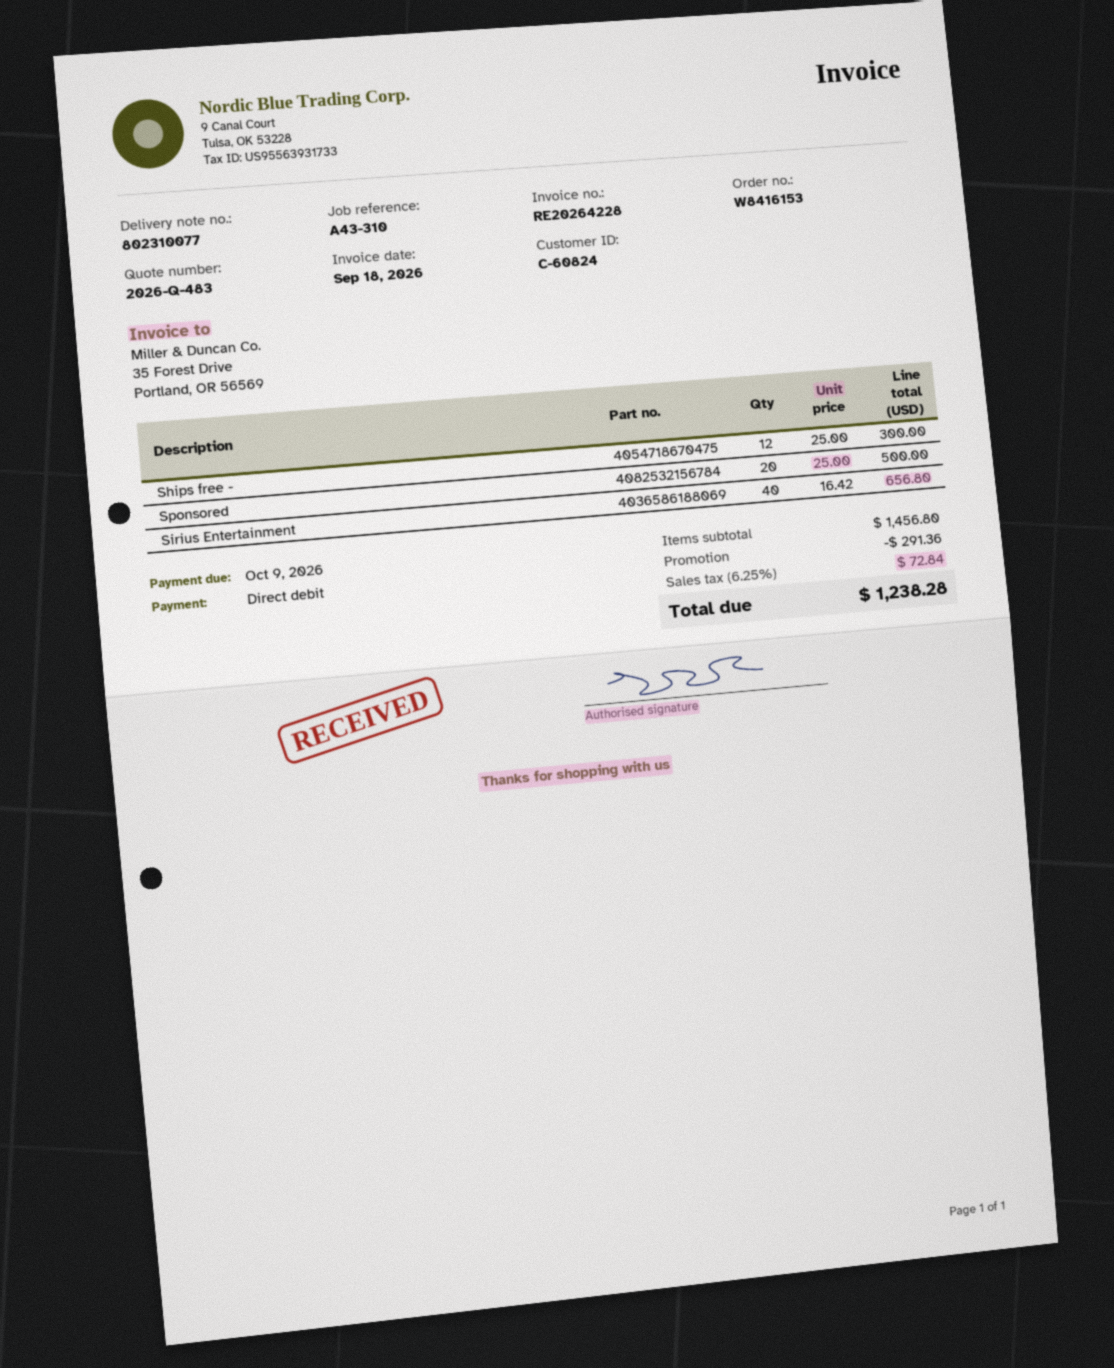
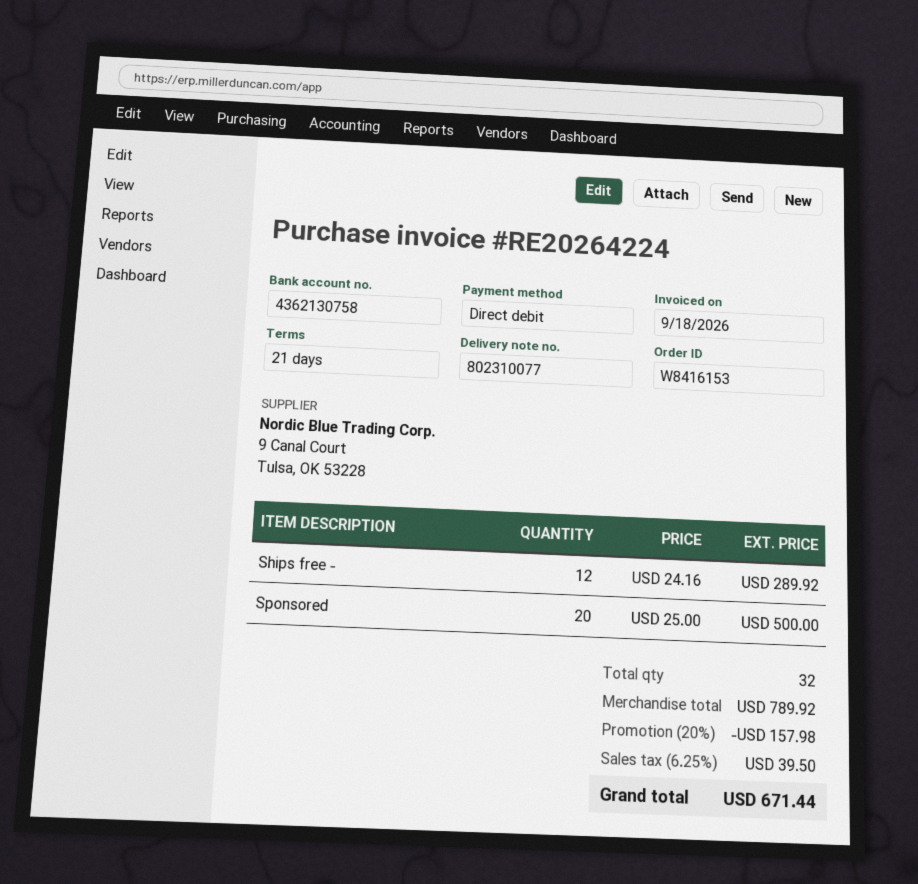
invoice number: RE20264228 -> RE20264224
Ships free -: 12 x 25.00 = 300.00 -> 12 x 24.16 = 289.92
Sirius Entertainment: 40 x 16.42 = 656.80 -> none
subtotal: 1456.80 -> 789.92
discount: 291.36 -> 157.98
tax: 6.25% = 72.84 -> 6.25% = 39.50
total: 1238.28 -> 671.44

